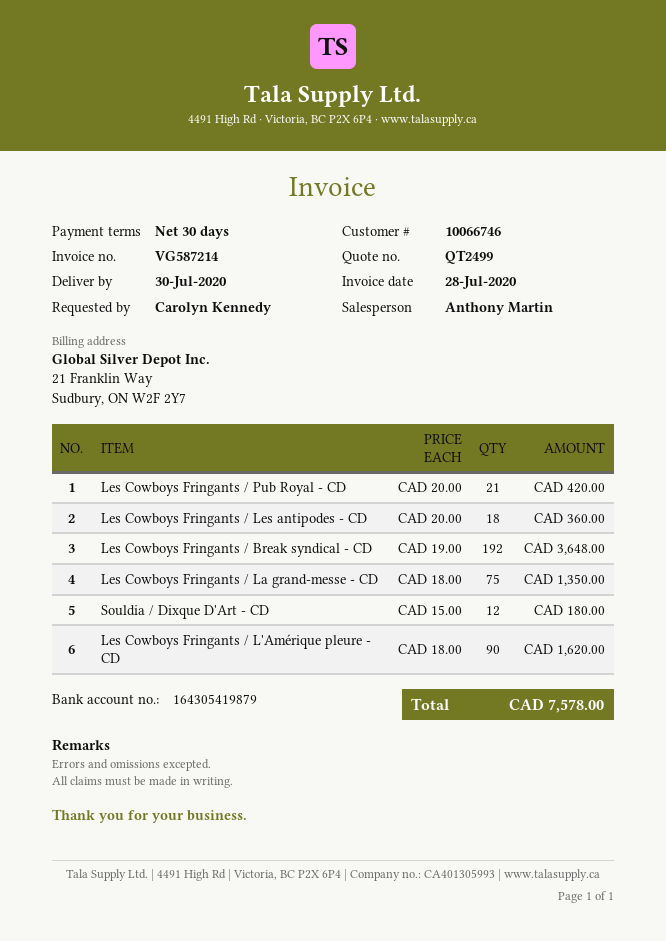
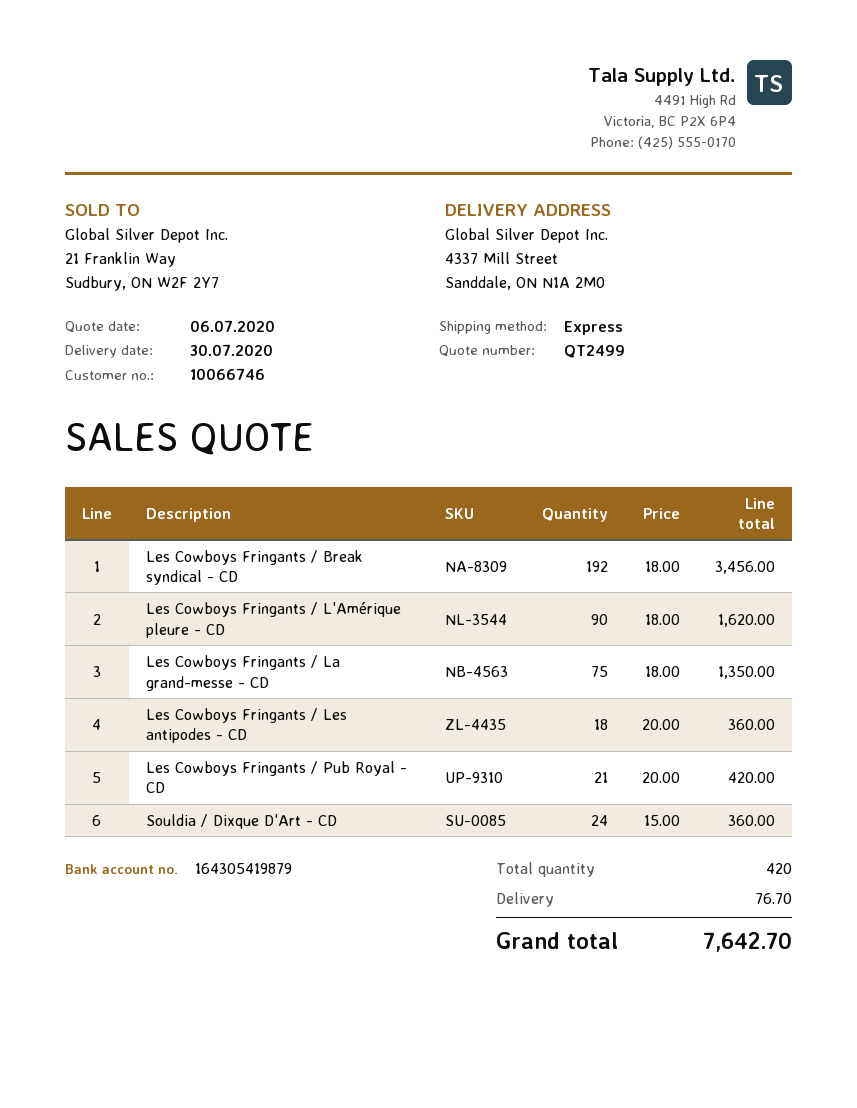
Les Cowboys Fringants / Break syndical - CD: 192 x 19.00 = 3648.00 -> 192 x 18.00 = 3456.00
Souldia / Dixque D'Art - CD: 12 x 15.00 = 180.00 -> 24 x 15.00 = 360.00
shipping: none -> 76.70
total: 7578.00 -> 7642.70

